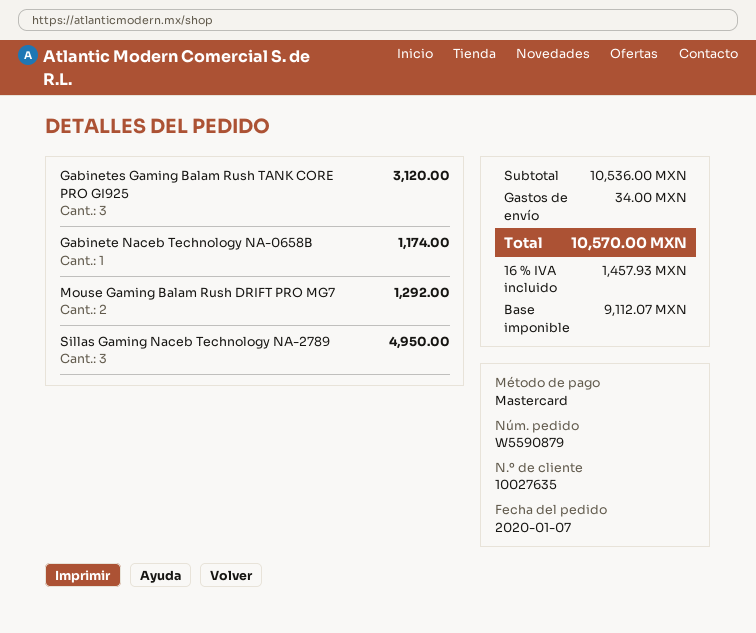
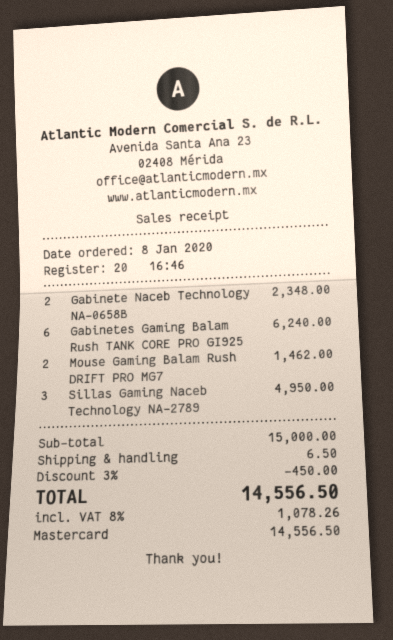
order date: 2020-01-07 -> 2020-01-08
Gabinetes Gaming Balam Rush TANK CORE PRO GI925: 3 for 3120.00 -> 6 for 6240.00
Gabinete Naceb Technology NA-0658B: 1 for 1174.00 -> 2 for 2348.00
Mouse Gaming Balam Rush DRIFT PRO MG7: 2 for 1292.00 -> 2 for 1462.00
subtotal: 10536.00 -> 15000.00
discount: none -> 3% = 450.00
shipping: 34.00 -> 6.50
tax: 16% = 1457.93 -> 8% = 1078.26
total: 10570.00 -> 14556.50

